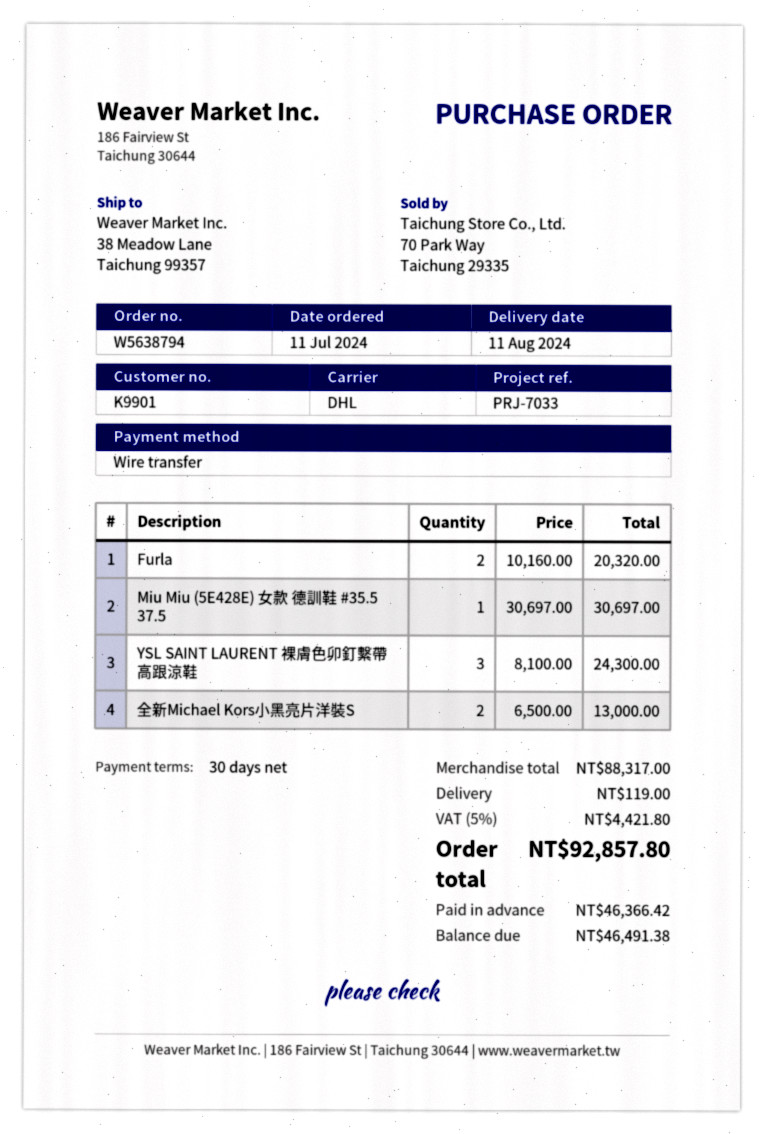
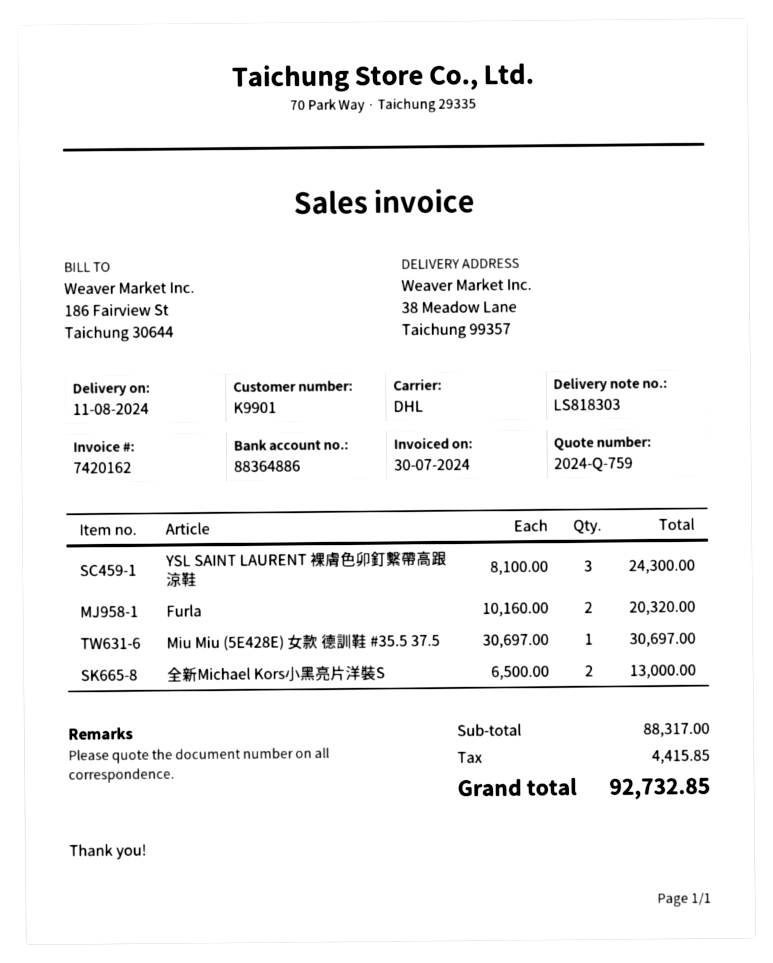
shipping: 119.00 -> none
tax: 4421.80 -> 4415.85
total: 92857.80 -> 92732.85

